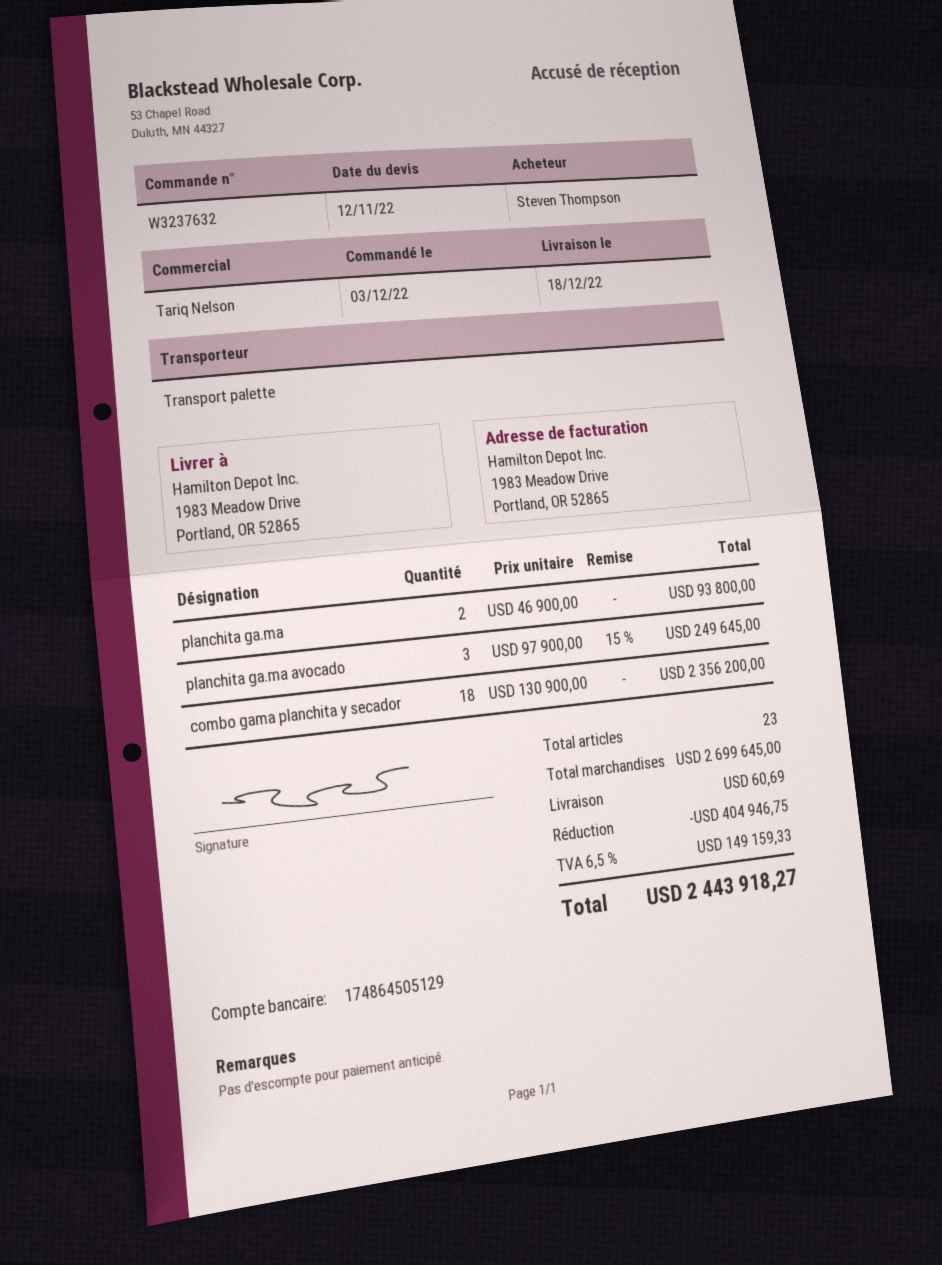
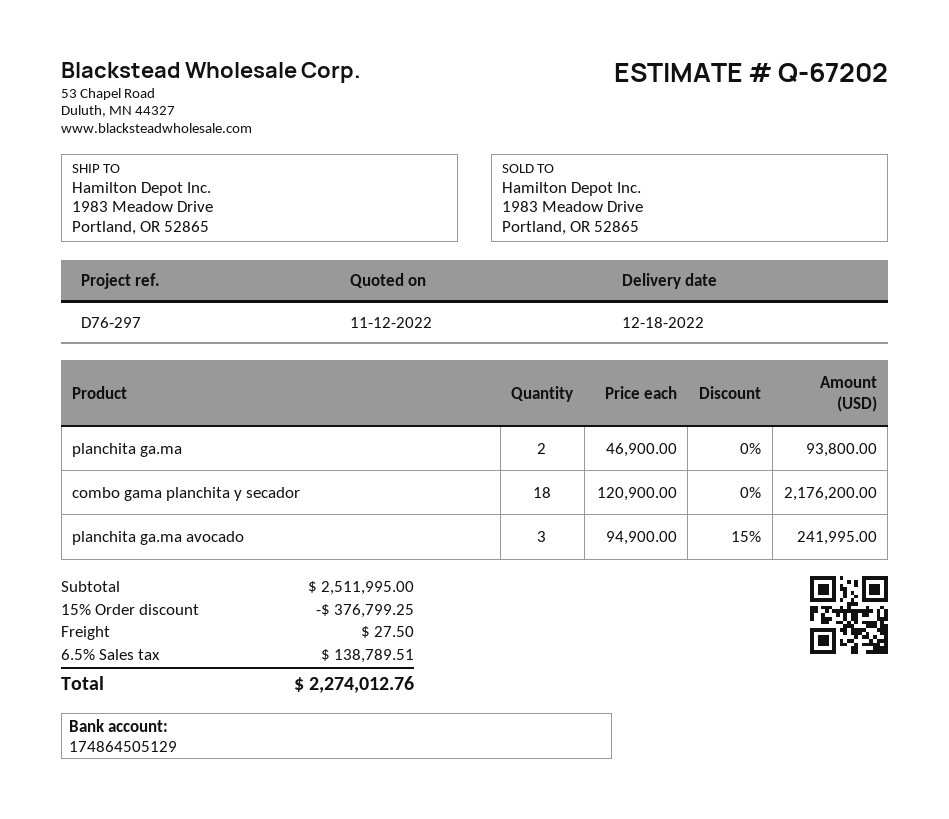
planchita ga.ma avocado: 3 x 97900.00 - 15% = 249645.00 -> 3 x 94900.00 - 15% = 241995.00
combo gama planchita y secador: 18 x 130900.00 = 2356200.00 -> 18 x 120900.00 = 2176200.00
subtotal: 2699645.00 -> 2511995.00
discount: 404946.75 -> 376799.25
shipping: 60.69 -> 27.50
tax: 6.5% = 149159.33 -> 6.5% = 138789.51
total: 2443918.27 -> 2274012.76

